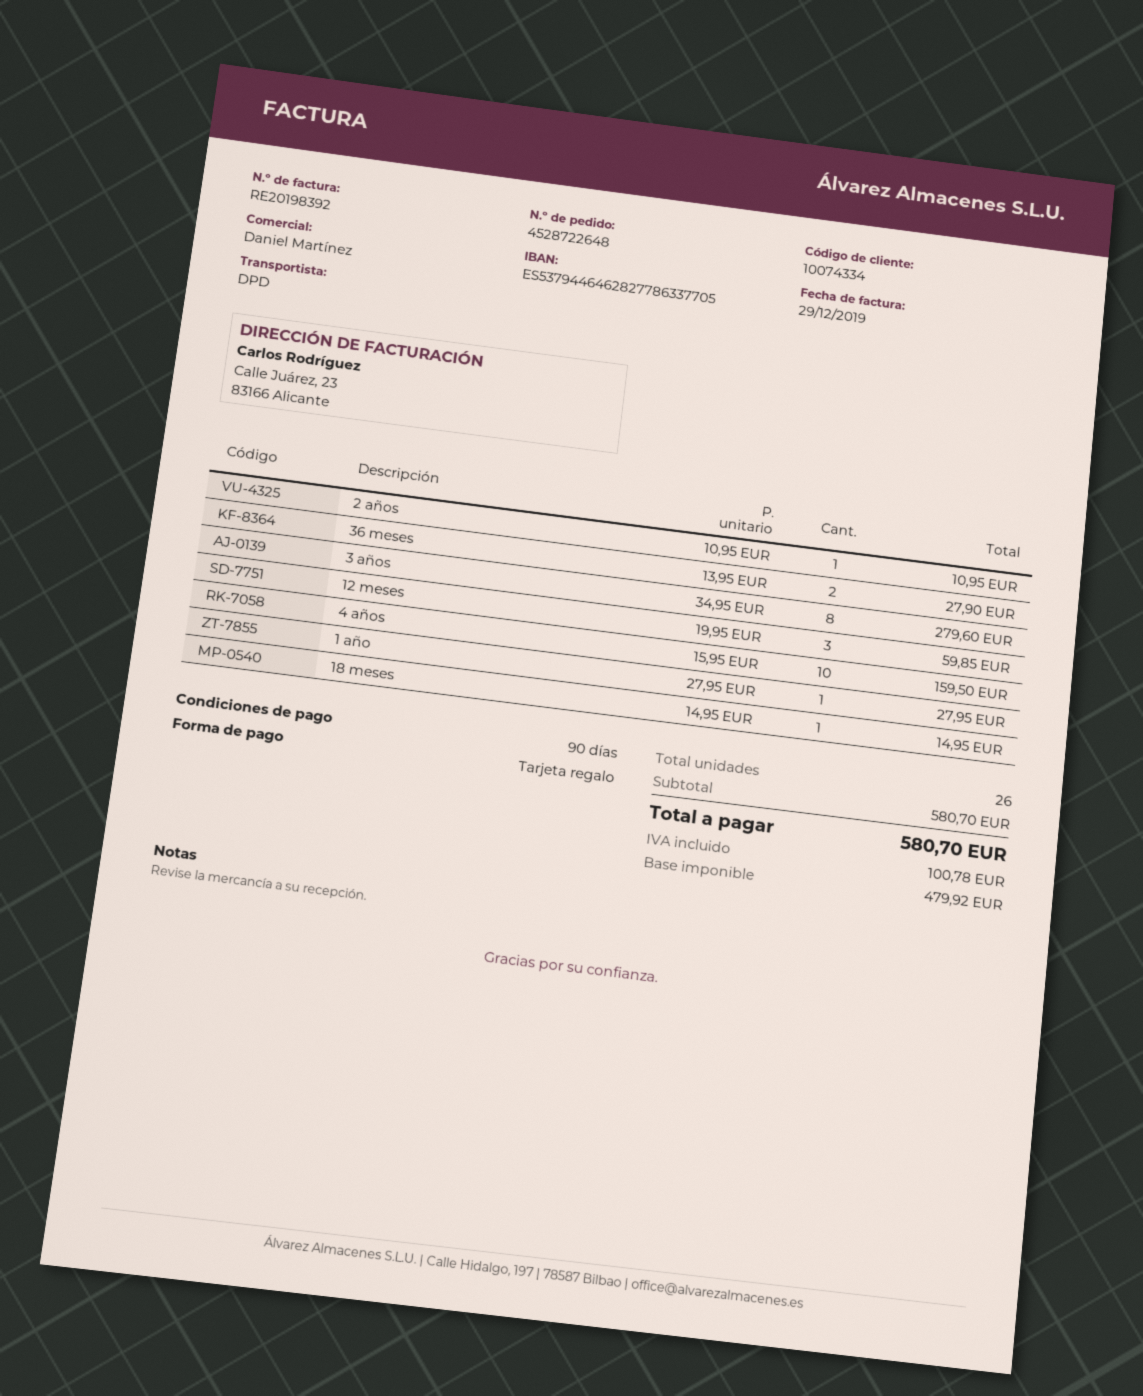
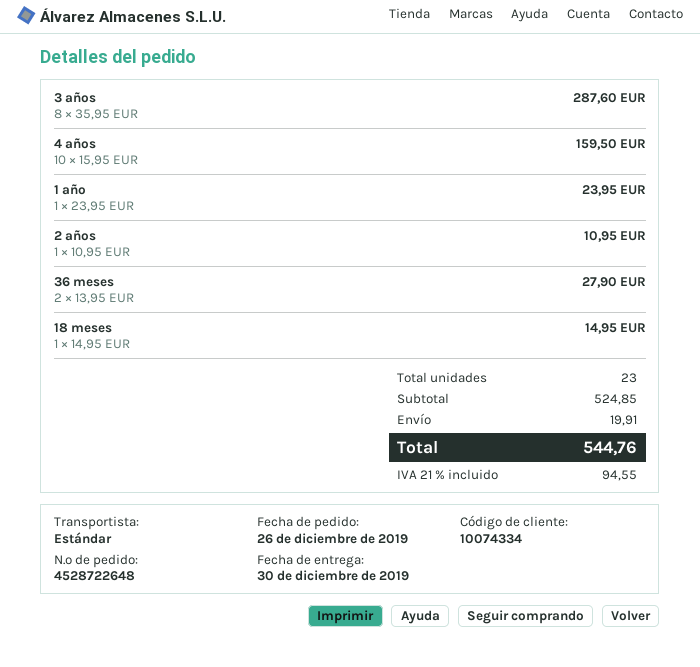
shipping method: DPD -> standard
3 años: 8 x 34.95 = 279.60 -> 8 x 35.95 = 287.60
12 meses: 3 x 19.95 = 59.85 -> none
1 año: 1 x 27.95 = 27.95 -> 1 x 23.95 = 23.95
total quantity: 26 -> 23
subtotal: 580.70 -> 524.85
shipping: none -> 19.91
tax: 100.78 -> 94.55
total: 580.70 -> 544.76

